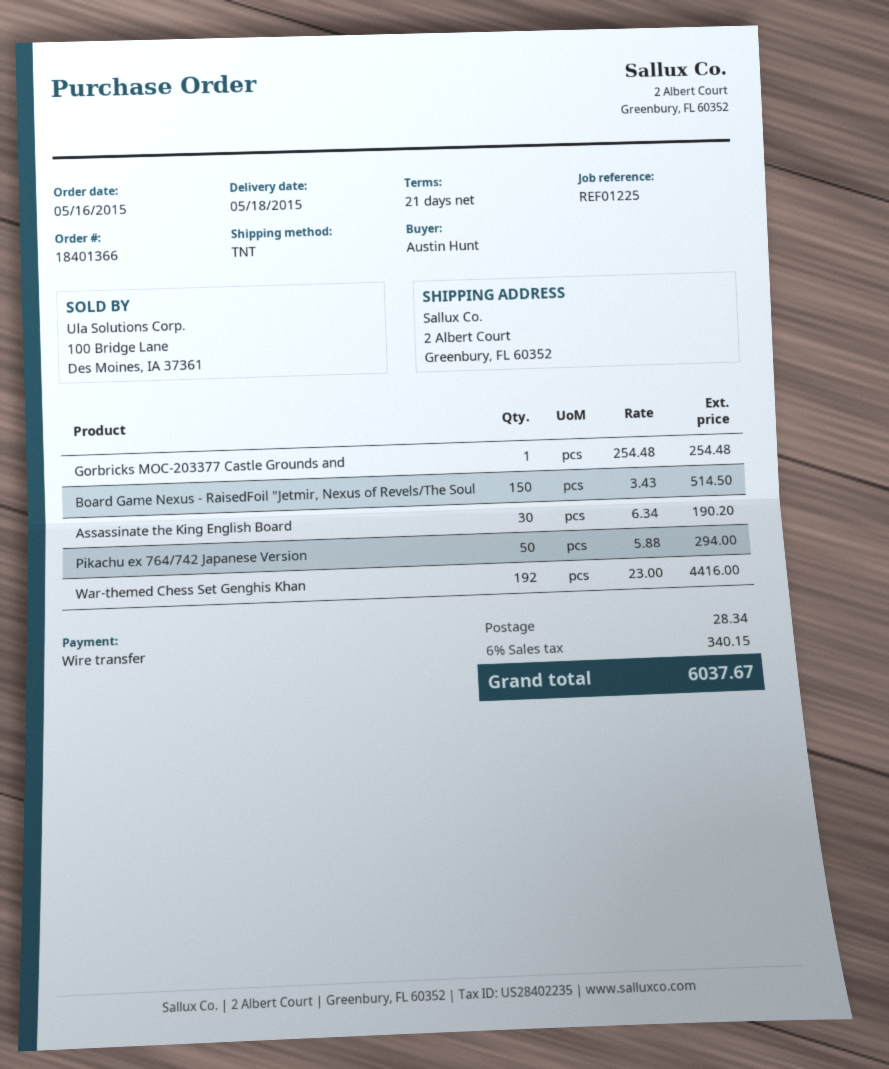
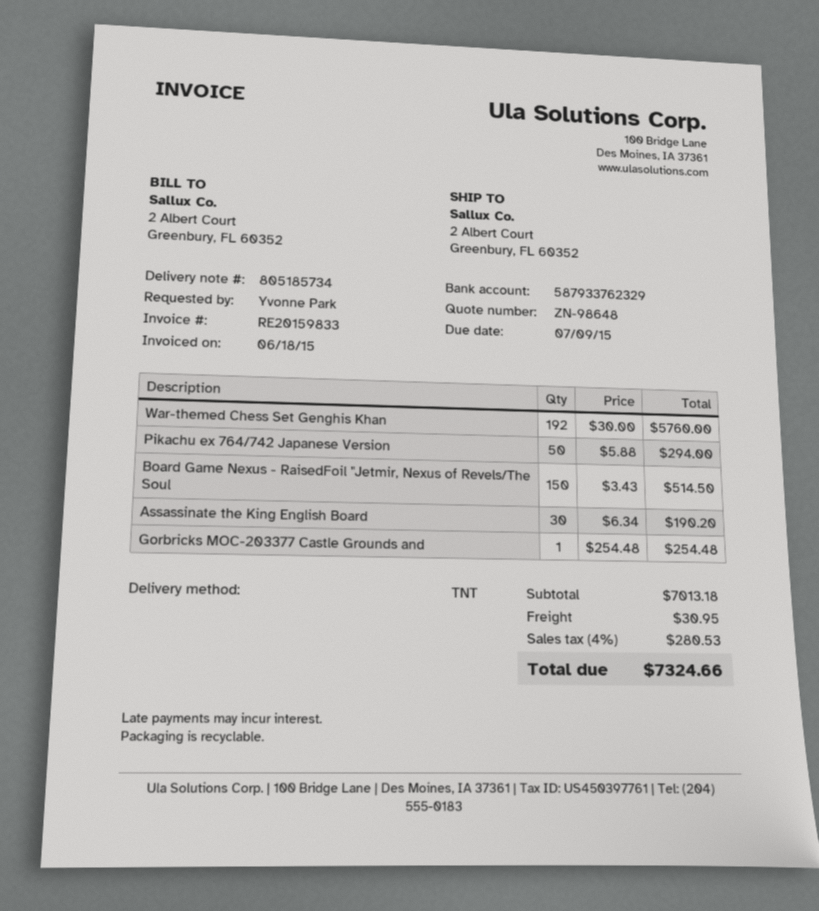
ordered by: Austin Hunt -> Yvonne Park
War-themed Chess Set Genghis Khan: 192 x 23.00 = 4416.00 -> 192 x 30.00 = 5760.00
shipping: 28.34 -> 30.95
tax: 6% = 340.15 -> 4% = 280.53
total: 6037.67 -> 7324.66

